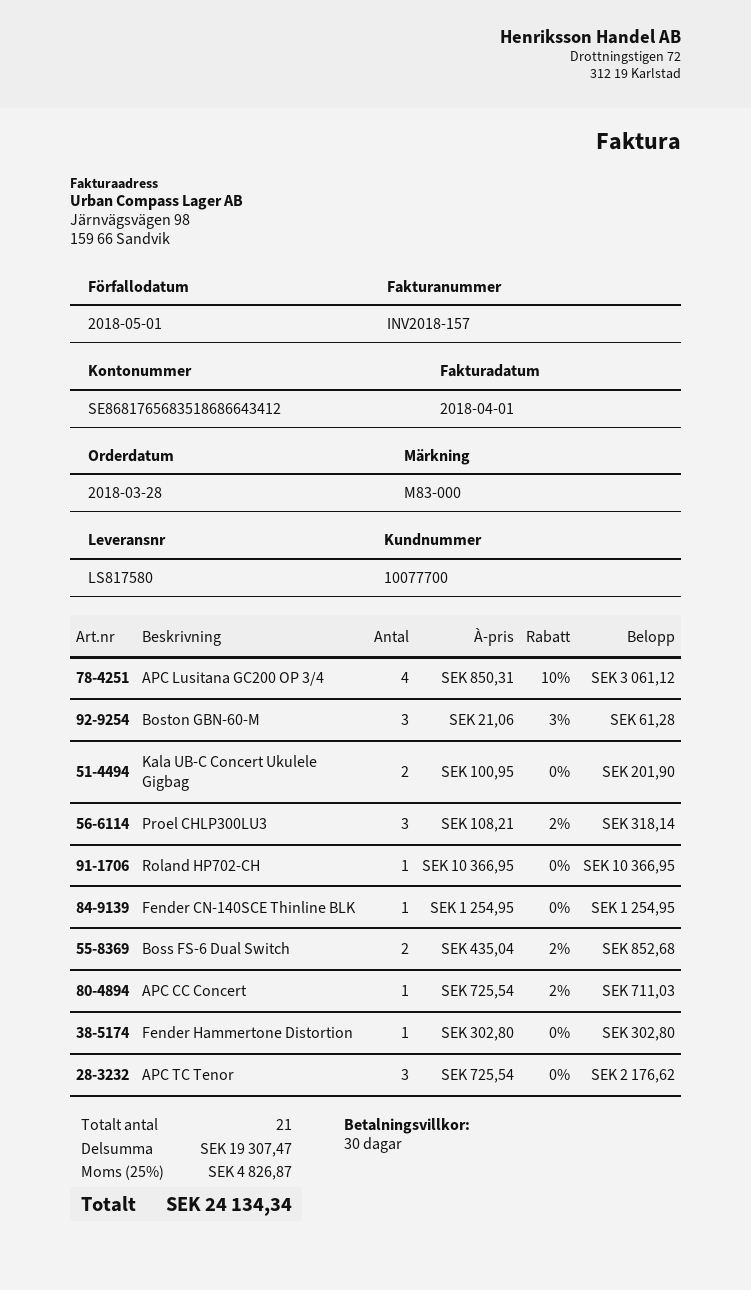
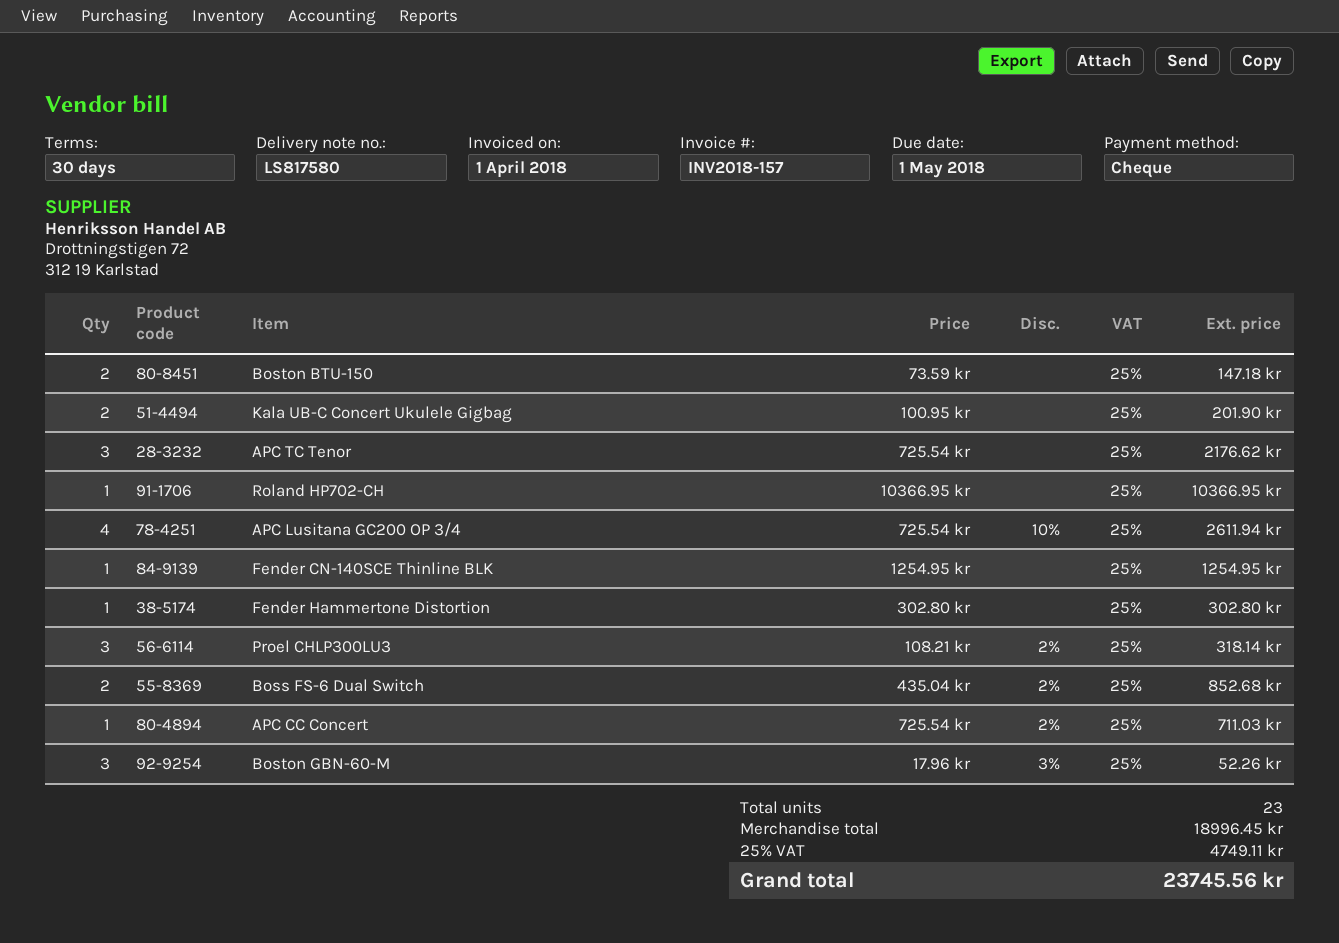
APC Lusitana GC200 OP 3/4: 4 x 850.31 - 10% = 3061.12 -> 4 x 725.54 - 10% = 2611.94
Boston GBN-60-M: 3 x 21.06 - 3% = 61.28 -> 3 x 17.96 - 3% = 52.26
Boston BTU-150: none -> 2 x 73.59 = 147.18
total quantity: 21 -> 23
subtotal: 19307.47 -> 18996.45
tax: 25% = 4826.87 -> 25% = 4749.11
total: 24134.34 -> 23745.56

